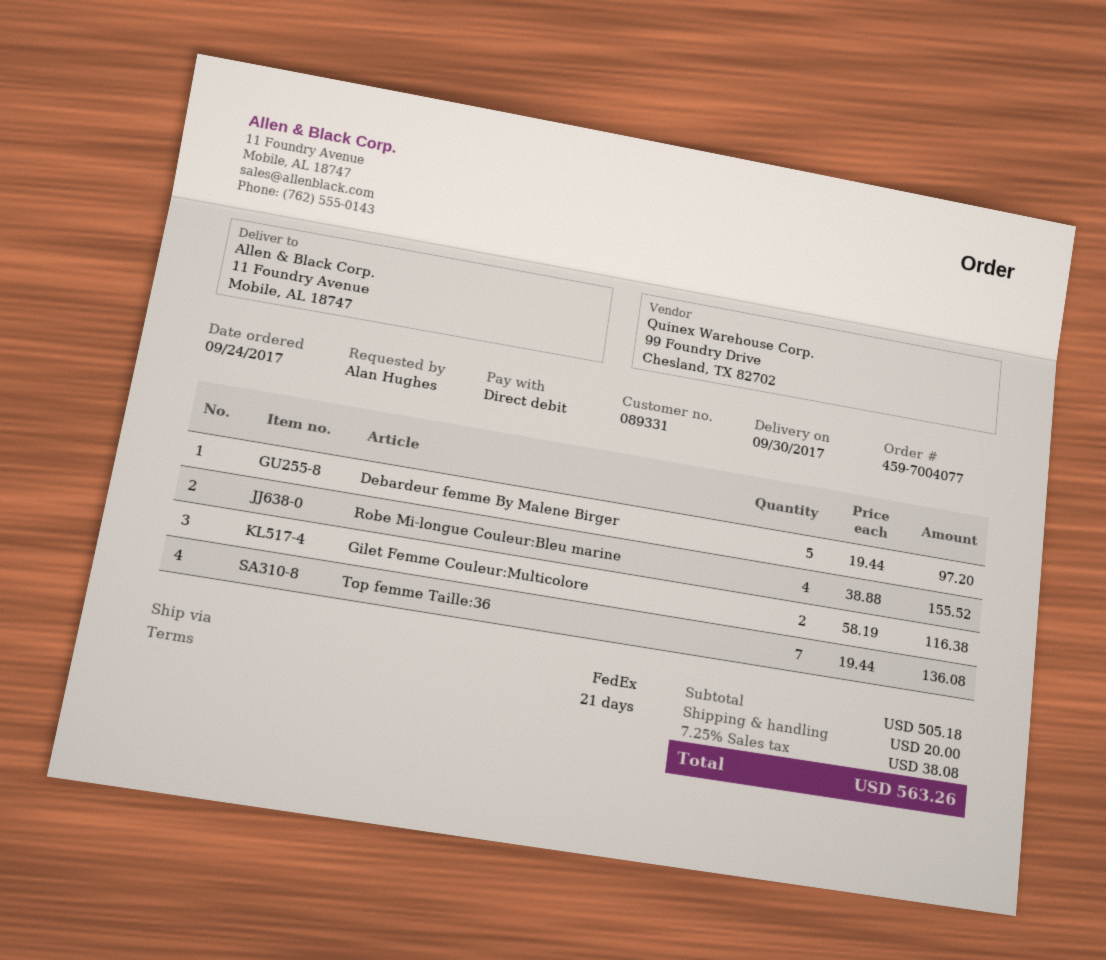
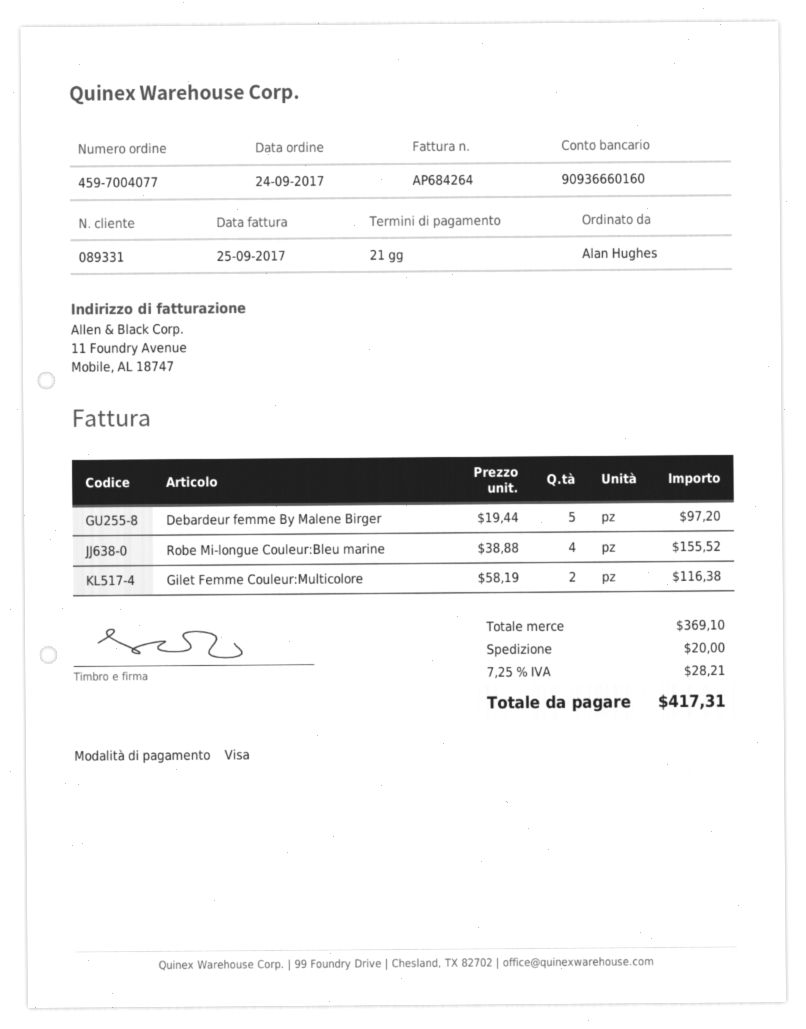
payment method: direct debit -> Visa
Top femme Taille:36: 7 x 19.44 = 136.08 -> none
subtotal: 505.18 -> 369.10
tax: 7.25% = 38.08 -> 7.25% = 28.21
total: 563.26 -> 417.31

